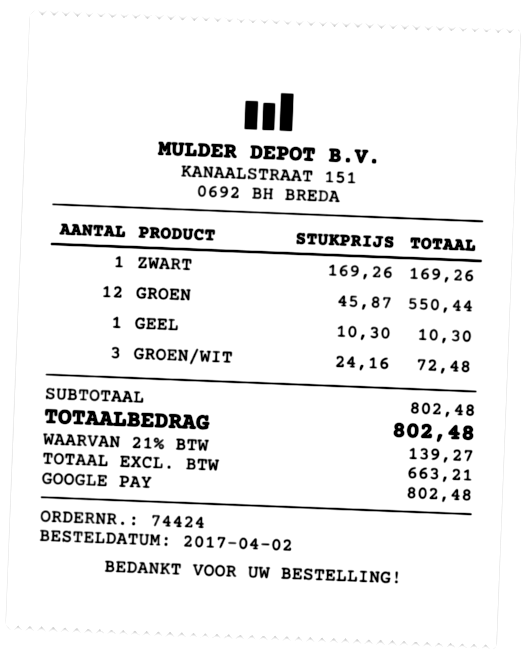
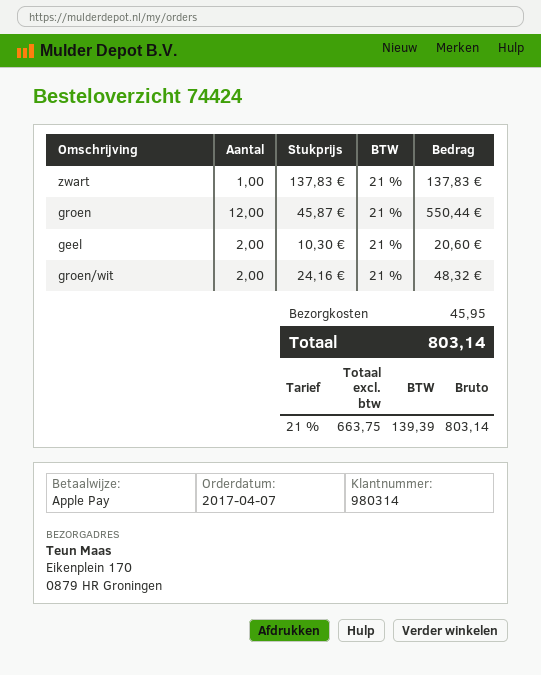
order date: 2017-04-02 -> 2017-04-07
payment method: Google Pay -> Apple Pay
ZWART: 1 x 169.26 = 169.26 -> 1 x 137.83 = 137.83
GEEL: 1 x 10.30 = 10.30 -> 2 x 10.30 = 20.60
GROEN/WIT: 3 x 24.16 = 72.48 -> 2 x 24.16 = 48.32
shipping: none -> 45.95
net: 663.21 -> 663.75
tax: 21% = 139.27 -> 21% = 139.39
total: 802.48 -> 803.14

